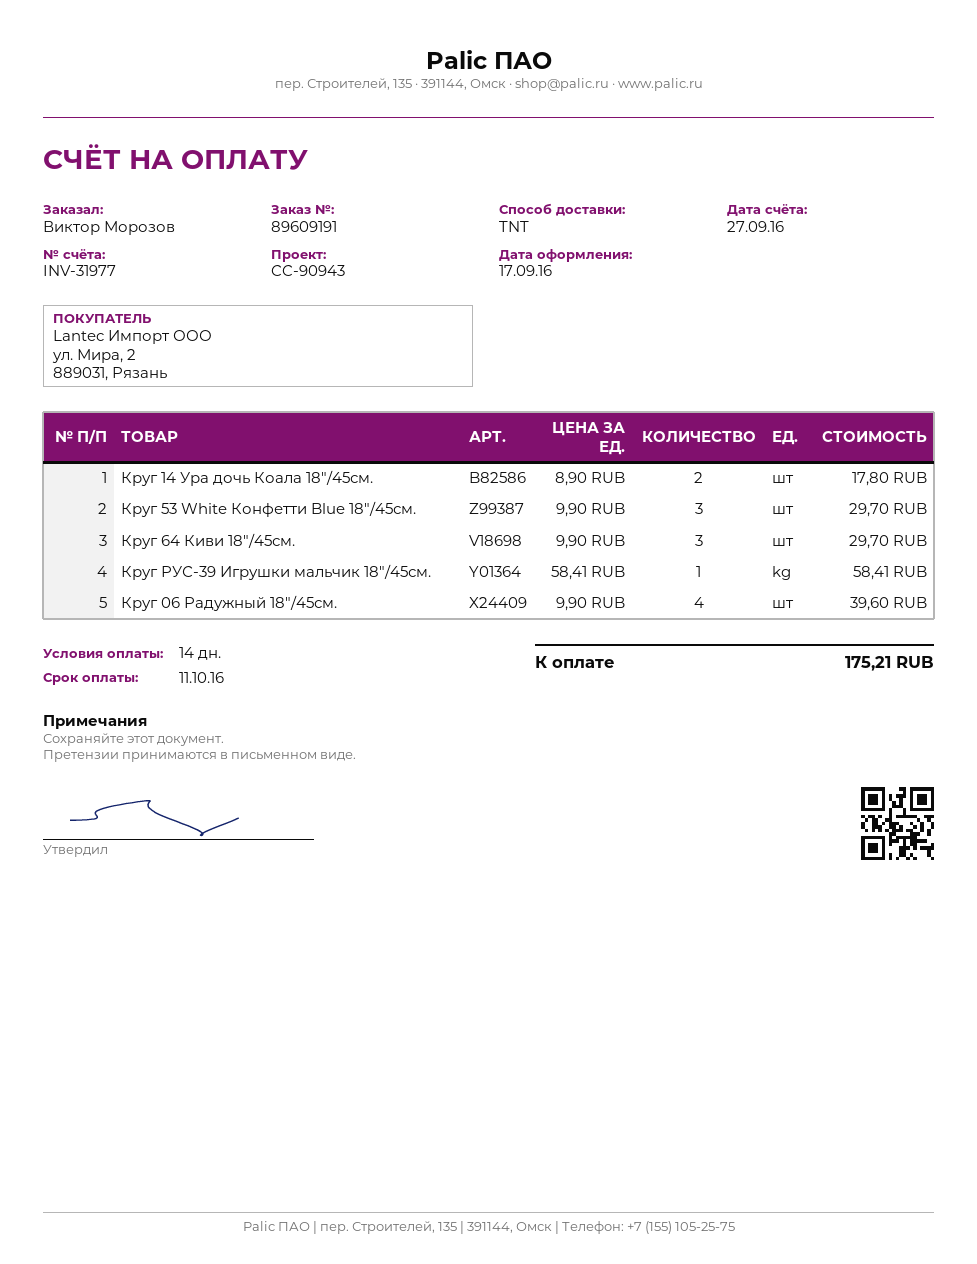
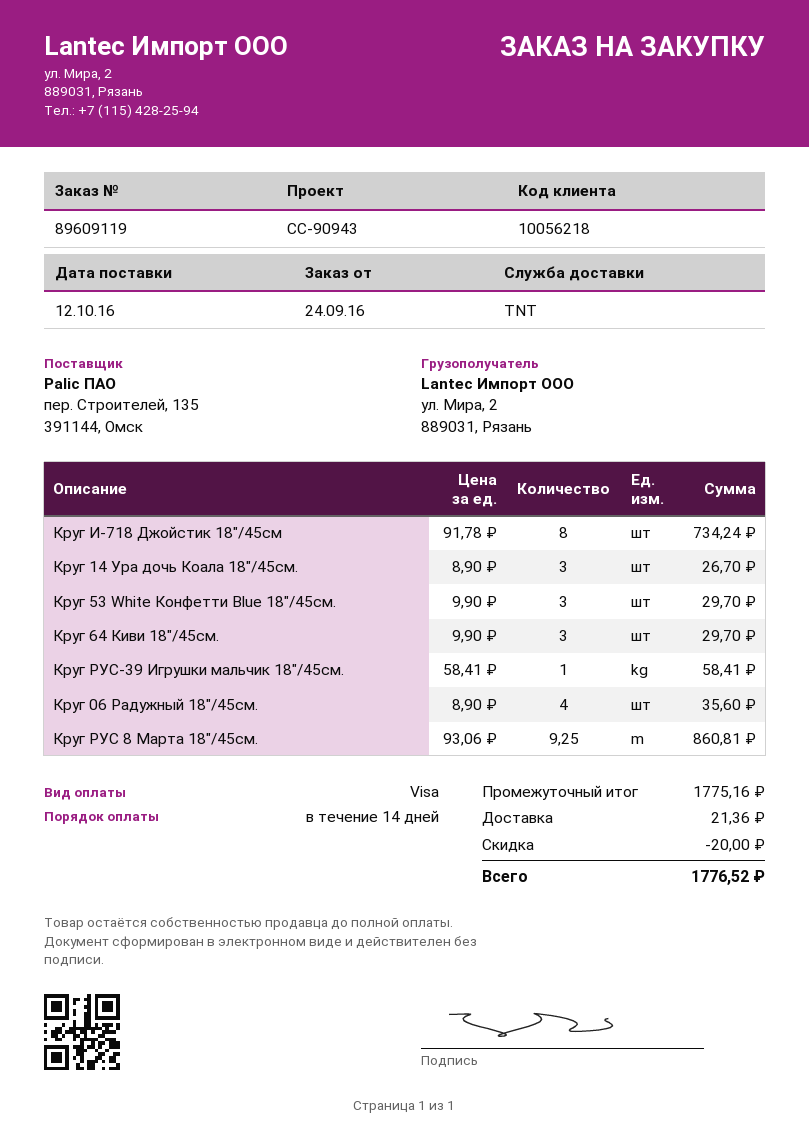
order number: 89609191 -> 89609119
order date: 2016-09-17 -> 2016-09-24
Круг 14 Ура дочь Коала 18"/45см.: 2 x 8.90 = 17.80 -> 3 x 8.90 = 26.70
Круг 06 Радужный 18"/45см.: 4 x 9.90 = 39.60 -> 4 x 8.90 = 35.60
Круг И-718 Джойстик 18"/45см: none -> 8 x 91.78 = 734.24
Круг РУС 8 Марта 18"/45см.: none -> 9.25 x 93.06 = 860.81
discount: none -> 20.00
shipping: none -> 21.36
total: 175.21 -> 1776.52

